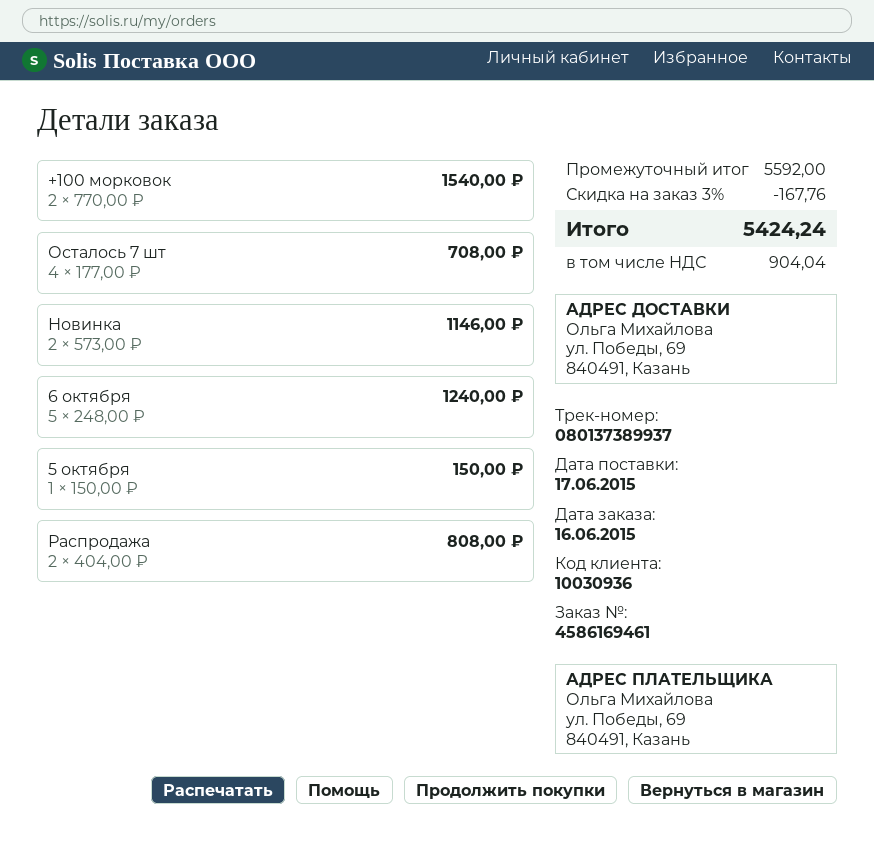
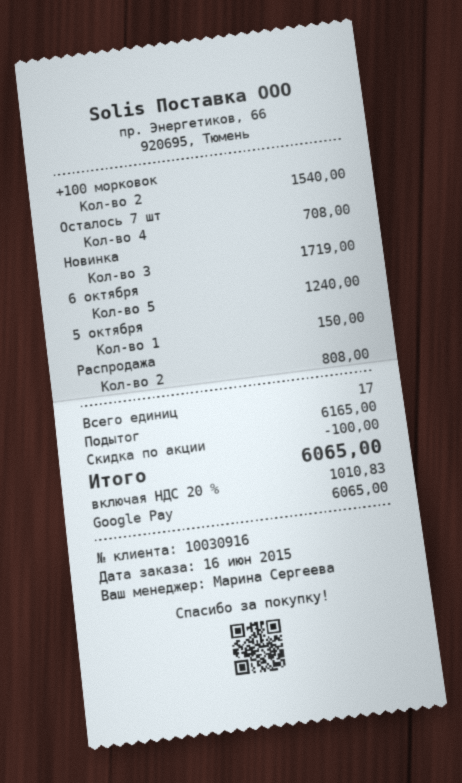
customer number: 10030936 -> 10030916
Новинка: 2 for 1146.00 -> 3 for 1719.00
subtotal: 5592.00 -> 6165.00
discount: 167.76 -> 100.00
tax: 904.04 -> 1010.83
total: 5424.24 -> 6065.00

